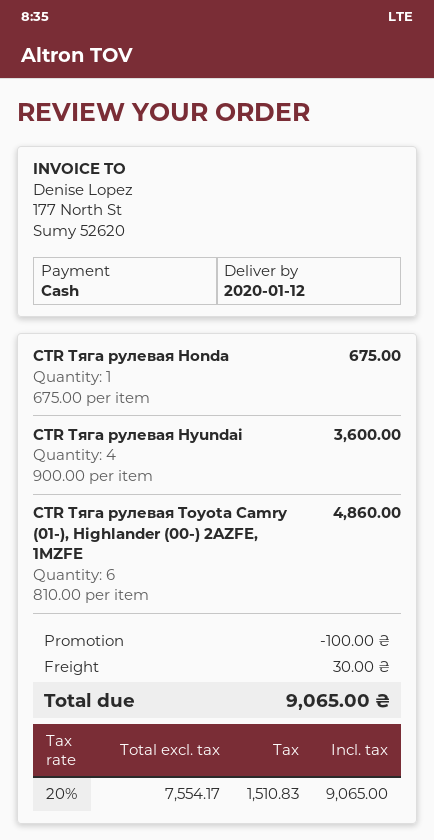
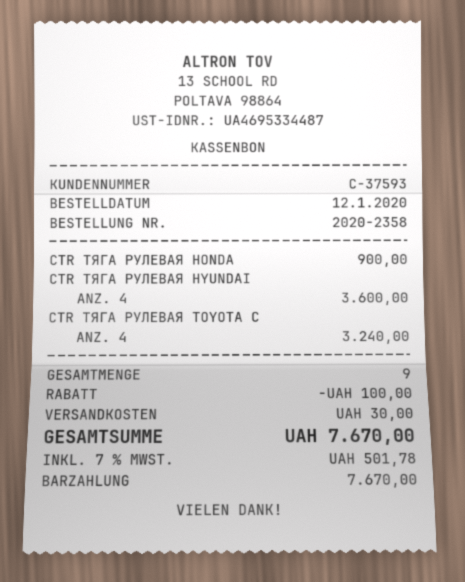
CTR Тяга рулевая Honda: 1 for 675.00 -> 1 for 900.00
CTR Тяга рулевая Toyota Camry (01-), Highlander (00-) 2AZFE, 1MZFE: 6 for 4860.00 -> 4 for 3240.00
tax: 20% = 1510.83 -> 7% = 501.78
total: 9065.00 -> 7670.00

